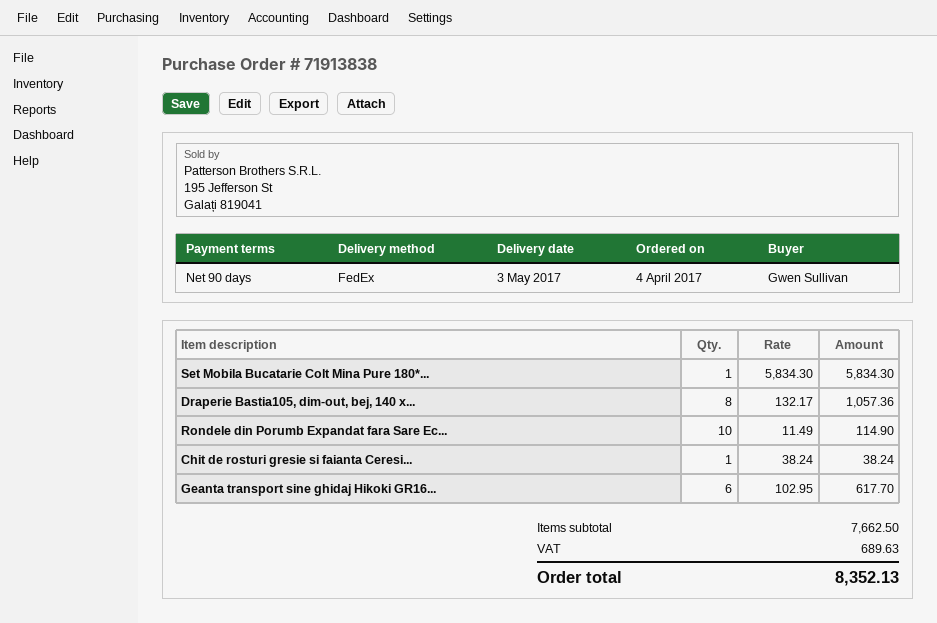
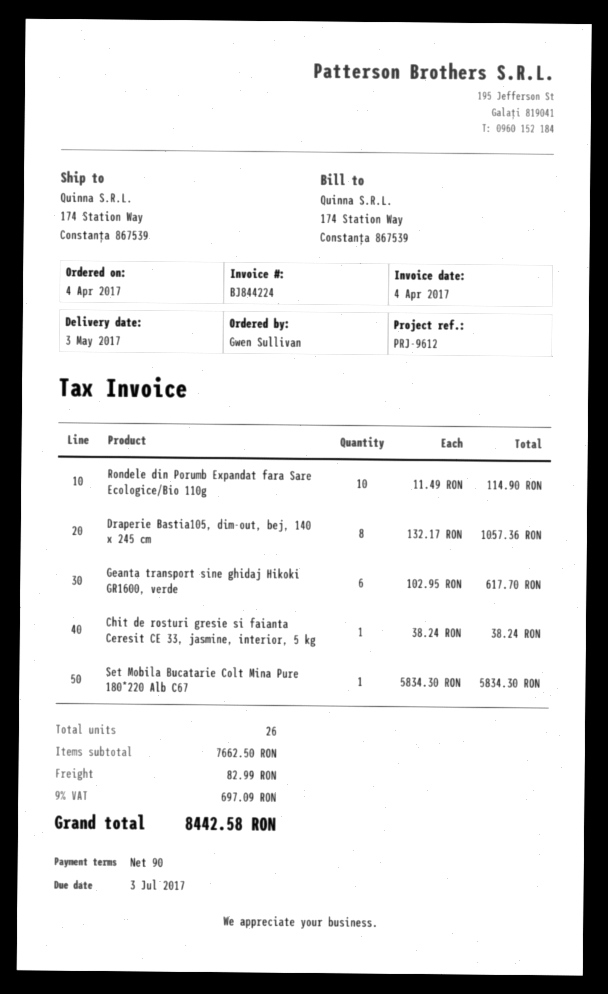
shipping: none -> 82.99
tax: 689.63 -> 697.09
total: 8352.13 -> 8442.58

